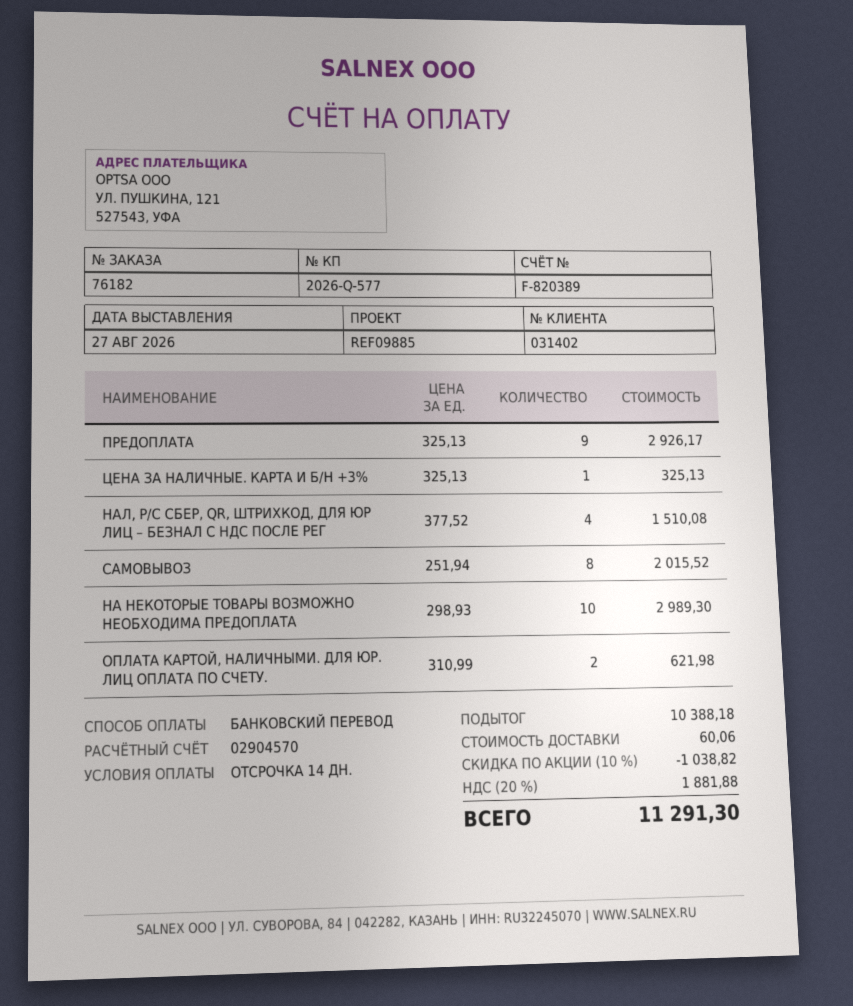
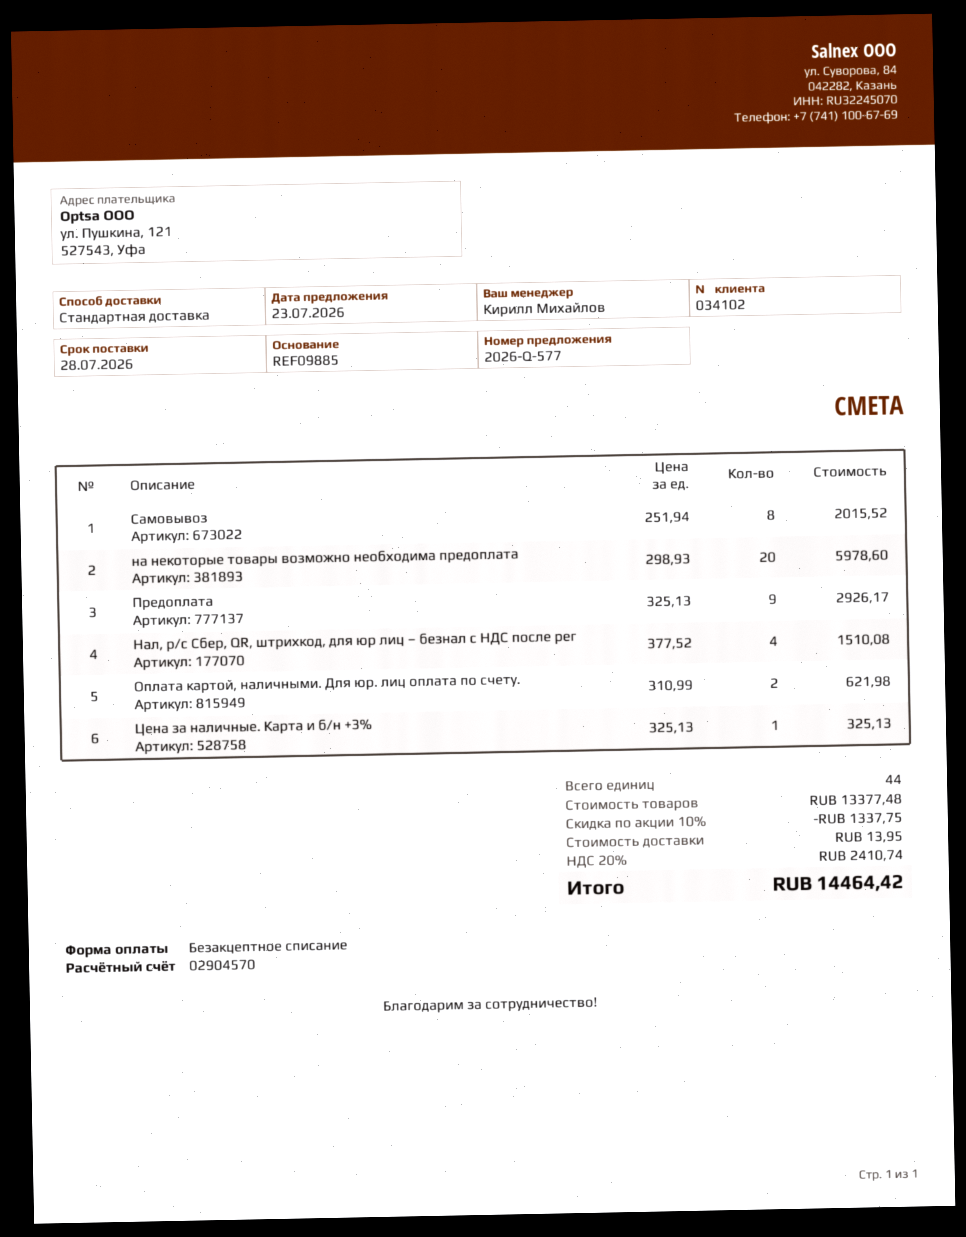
customer number: 031402 -> 034102
payment method: bank transfer -> direct debit
НА НЕКОТОРЫЕ ТОВАРЫ ВОЗМОЖНО НЕОБХОДИМА ПРЕДОПЛАТА: 10 x 298.93 = 2989.30 -> 20 x 298.93 = 5978.60
subtotal: 10388.18 -> 13377.48
discount: 10% = 1038.82 -> 10% = 1337.75
shipping: 60.06 -> 13.95
tax: 20% = 1881.88 -> 20% = 2410.74
total: 11291.30 -> 14464.42

